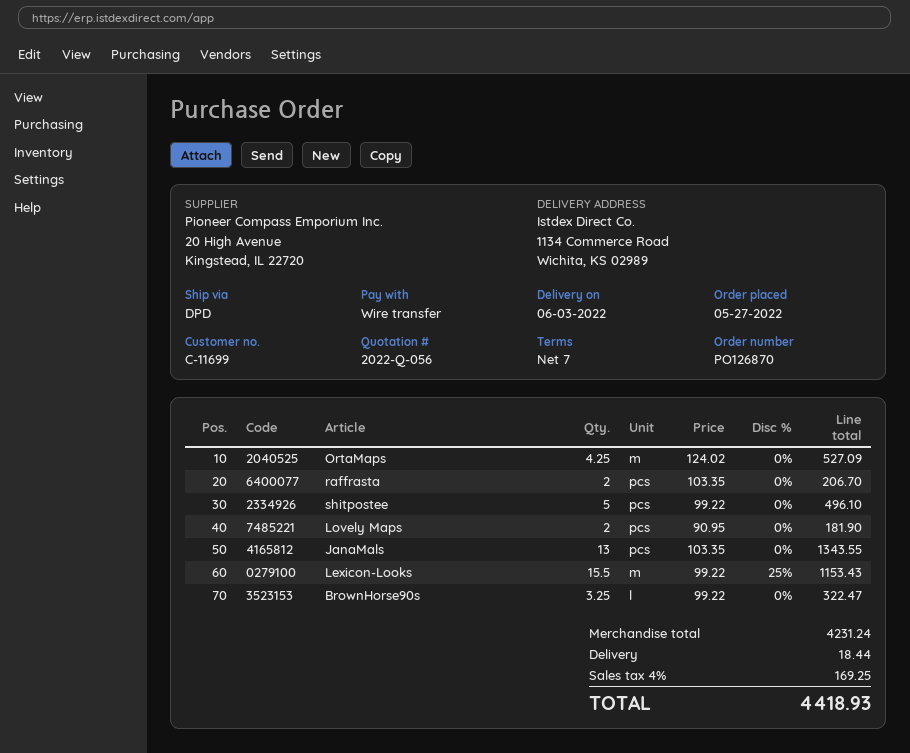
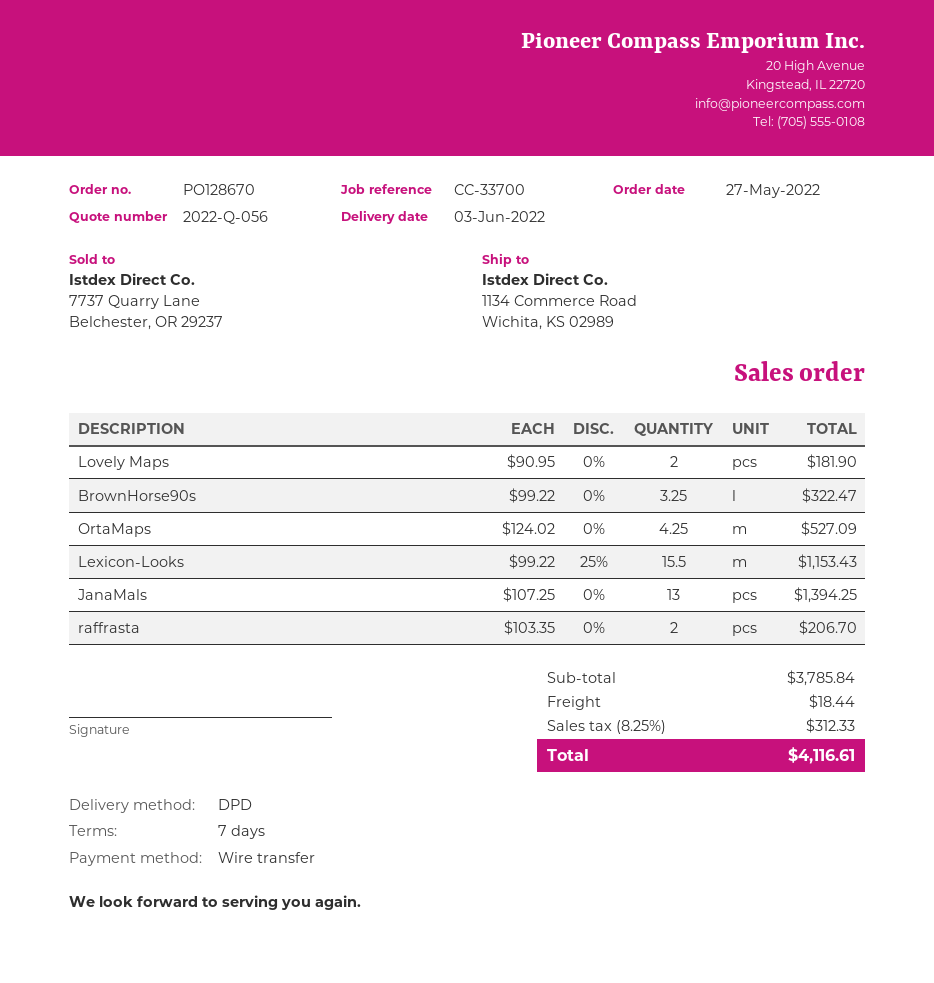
order number: PO126870 -> PO128670
shitpostee: 5 x 99.22 = 496.10 -> none
JanaMals: 13 x 103.35 = 1343.55 -> 13 x 107.25 = 1394.25
subtotal: 4231.24 -> 3785.84
tax: 4% = 169.25 -> 8.25% = 312.33
total: 4418.93 -> 4116.61

